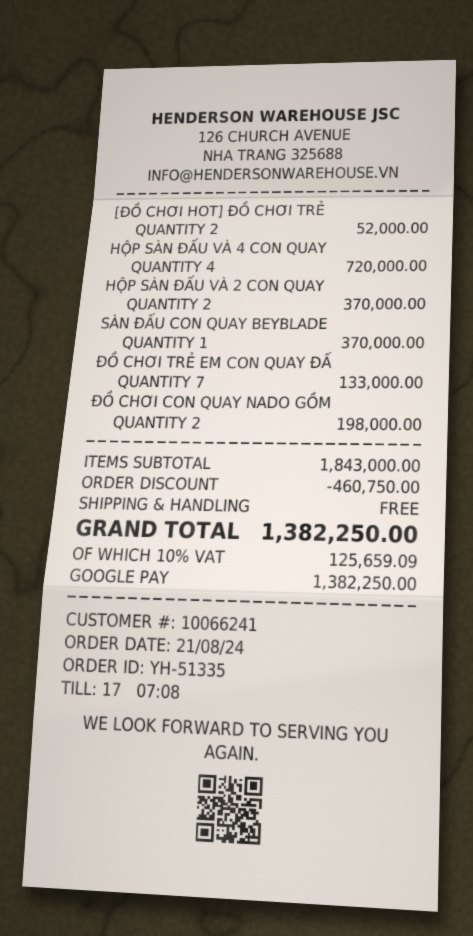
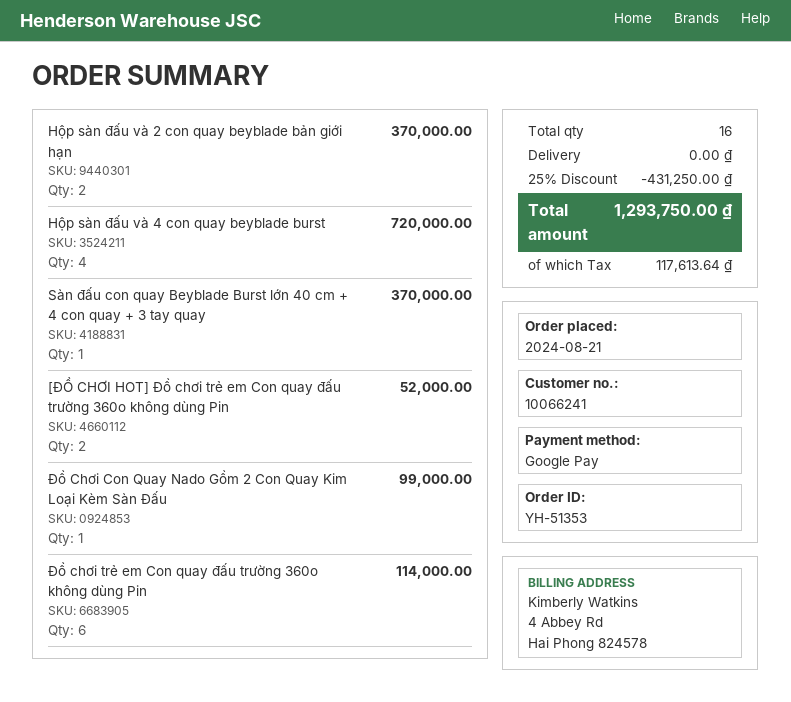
order number: YH-51335 -> YH-51353
ĐỒ CHƠI TRẺ EM CON QUAY ĐẤ: 7 for 133000.00 -> 6 for 114000.00
ĐỒ CHƠI CON QUAY NADO GỒM: 2 for 198000.00 -> 1 for 99000.00
discount: 460750.00 -> 431250.00
tax: 125659.09 -> 117613.64
total: 1382250.00 -> 1293750.00

